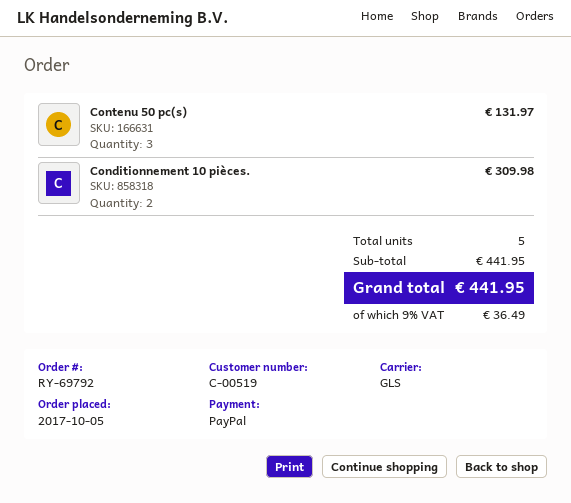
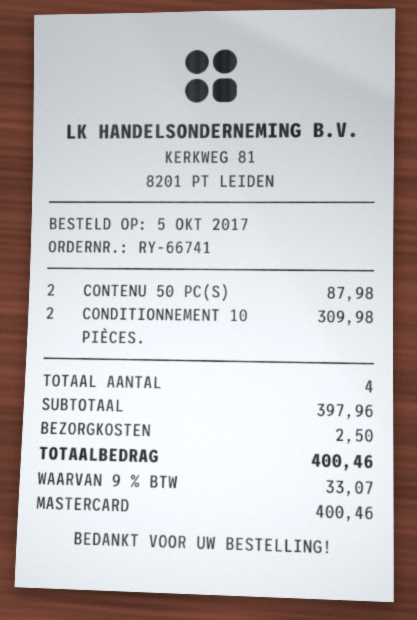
order number: RY-69792 -> RY-66741
payment method: PayPal -> Mastercard
Contenu 50 pc(s): 3 for 131.97 -> 2 for 87.98
total quantity: 5 -> 4
subtotal: 441.95 -> 397.96
shipping: none -> 2.50
tax: 9% = 36.49 -> 9% = 33.07
total: 441.95 -> 400.46

